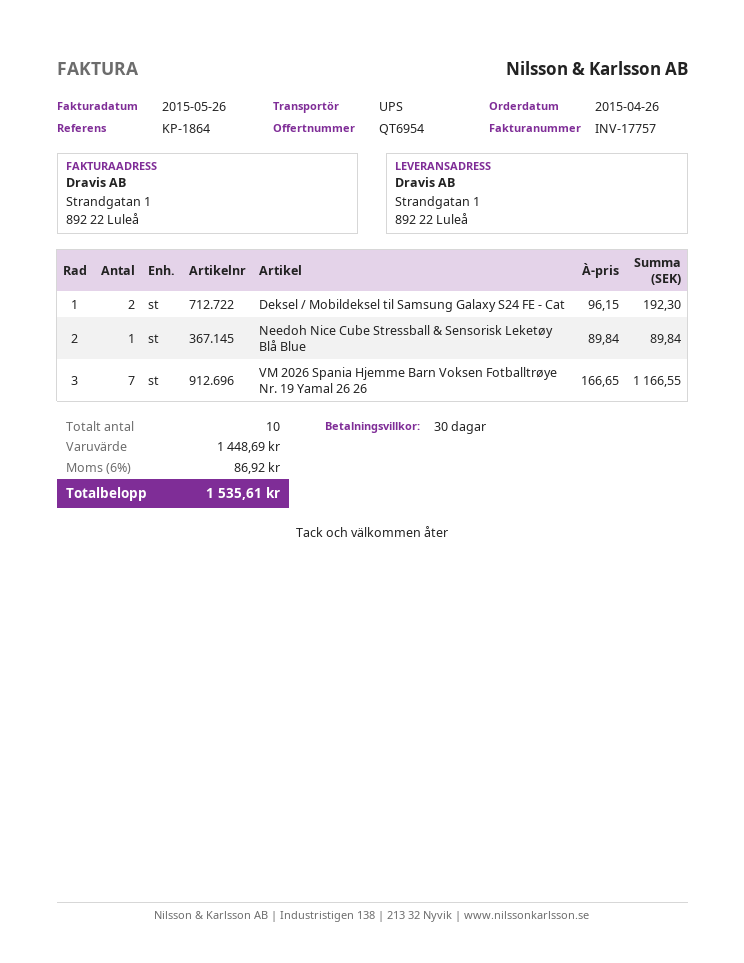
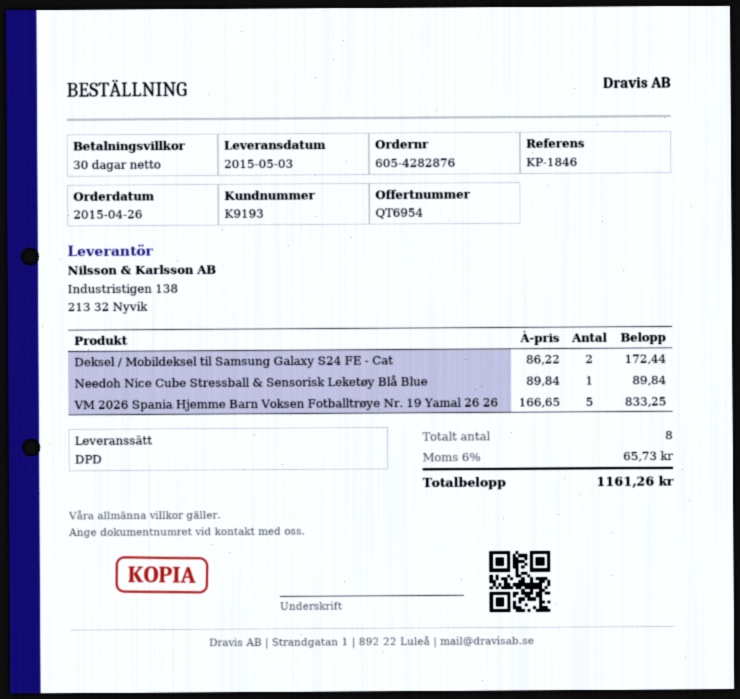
reference: KP-1864 -> KP-1846
shipping method: UPS -> DPD
Deksel / Mobildeksel til Samsung Galaxy S24 FE - Cat: 2 x 96.15 = 192.30 -> 2 x 86.22 = 172.44
VM 2026 Spania Hjemme Barn Voksen Fotballtrøye Nr. 19 Yamal 26 26: 7 x 166.65 = 1166.55 -> 5 x 166.65 = 833.25
total quantity: 10 -> 8
tax: 6% = 86.92 -> 6% = 65.73
total: 1535.61 -> 1161.26

